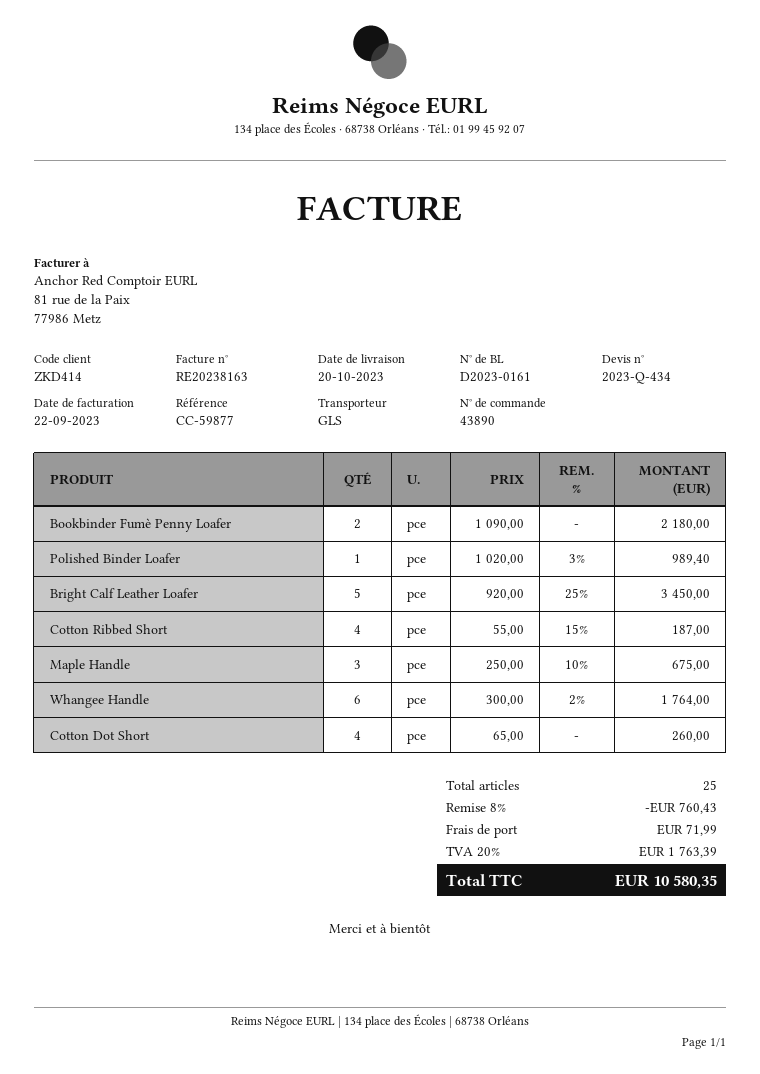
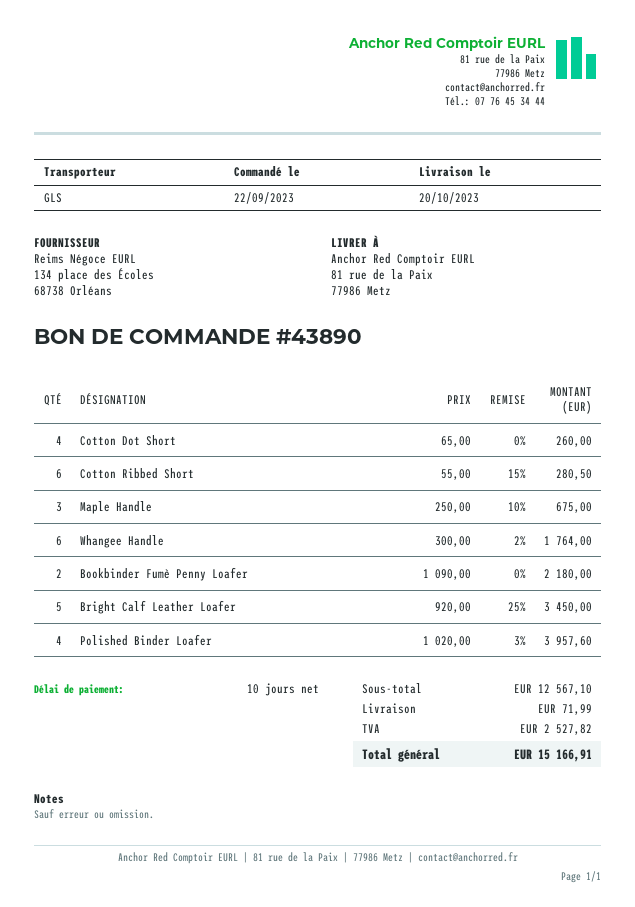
Polished Binder Loafer: 1 x 1020.00 - 3% = 989.40 -> 4 x 1020.00 - 3% = 3957.60
Cotton Ribbed Short: 4 x 55.00 - 15% = 187.00 -> 6 x 55.00 - 15% = 280.50
discount: 8% = 760.43 -> none
tax: 1763.39 -> 2527.82
total: 10580.35 -> 15166.91

